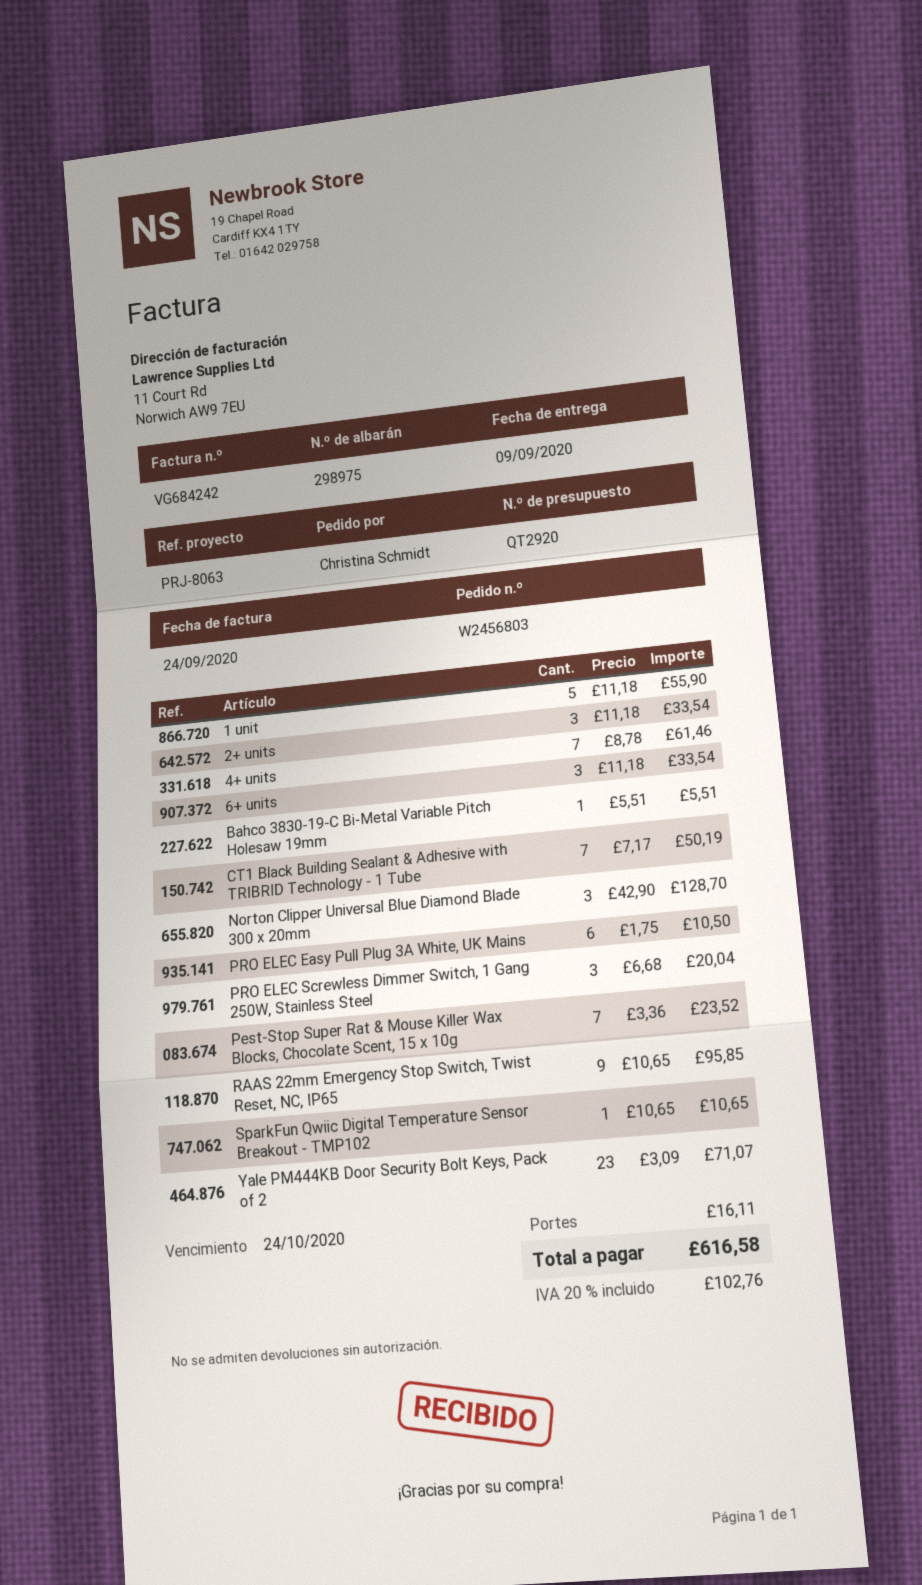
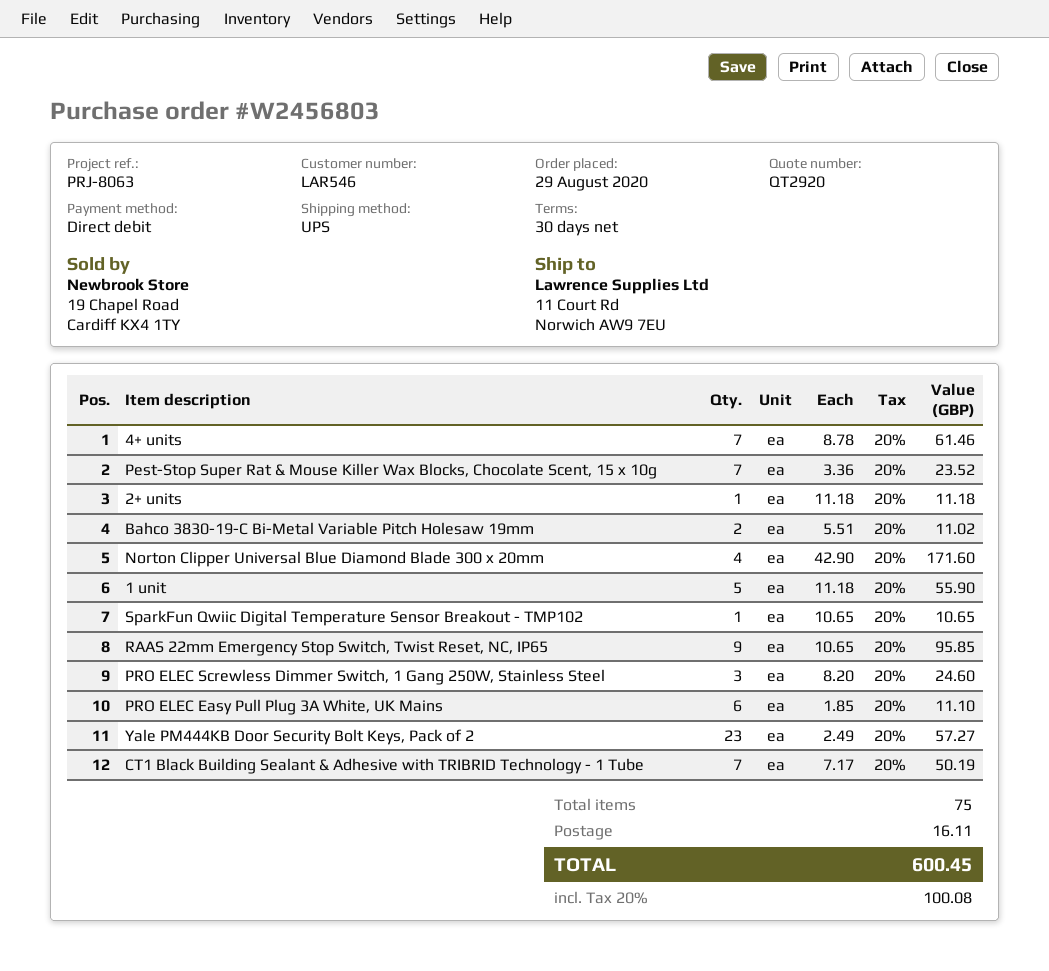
2+ units: 3 x 11.18 = 33.54 -> 1 x 11.18 = 11.18
6+ units: 3 x 11.18 = 33.54 -> none
Bahco 3830-19-C Bi-Metal Variable Pitch Holesaw 19mm: 1 x 5.51 = 5.51 -> 2 x 5.51 = 11.02
Norton Clipper Universal Blue Diamond Blade 300 x 20mm: 3 x 42.90 = 128.70 -> 4 x 42.90 = 171.60
PRO ELEC Easy Pull Plug 3A White, UK Mains: 6 x 1.75 = 10.50 -> 6 x 1.85 = 11.10
PRO ELEC Screwless Dimmer Switch, 1 Gang 250W, Stainless Steel: 3 x 6.68 = 20.04 -> 3 x 8.20 = 24.60
Yale PM444KB Door Security Bolt Keys, Pack of 2: 23 x 3.09 = 71.07 -> 23 x 2.49 = 57.27
tax: 20% = 102.76 -> 20% = 100.08
total: 616.58 -> 600.45

